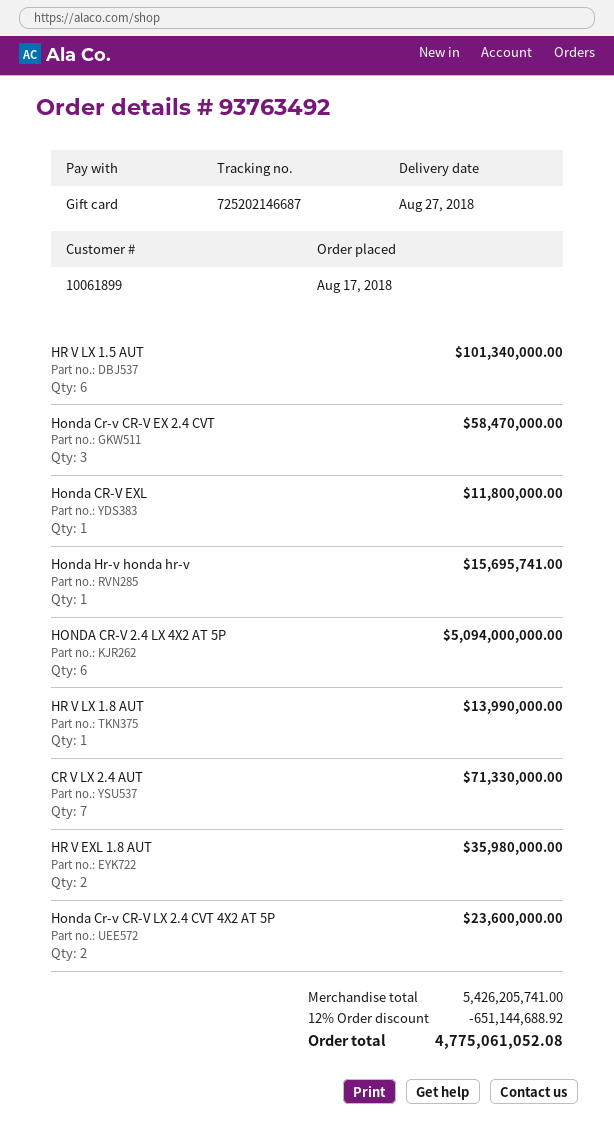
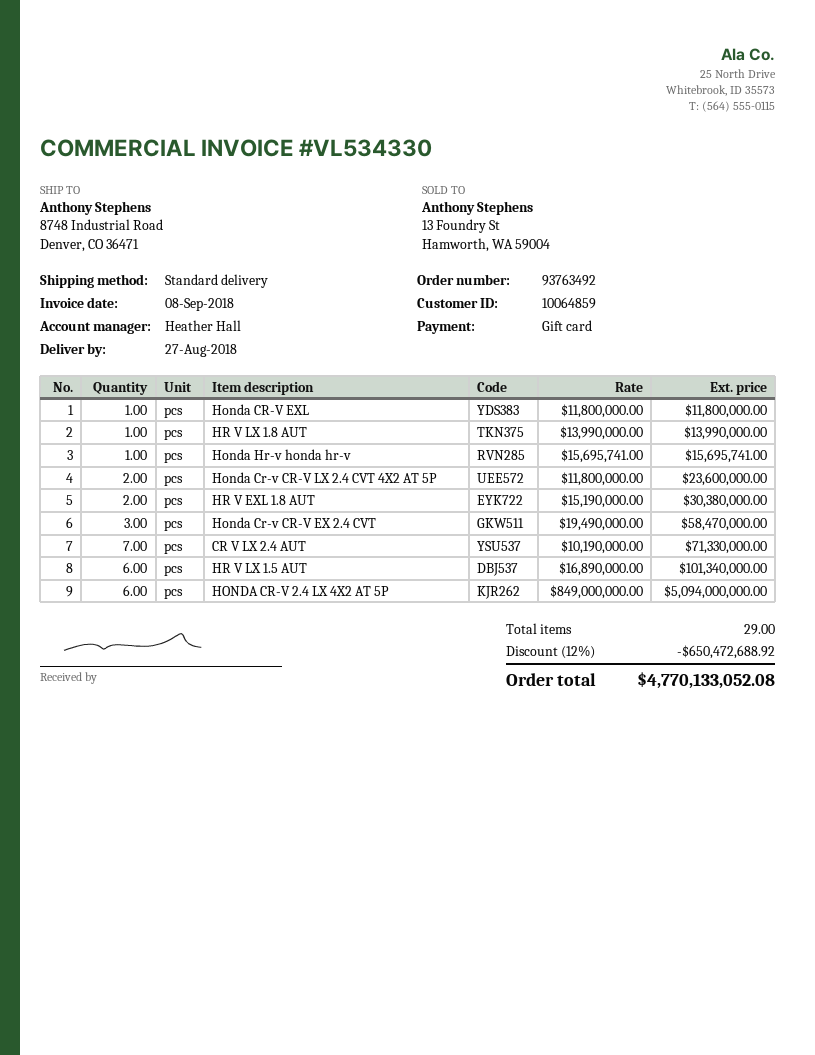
customer number: 10061899 -> 10064859
HR V EXL 1.8 AUT: 2 for 35980000.00 -> 2 for 30380000.00
discount: 12% = 651144688.92 -> 12% = 650472688.92
total: 4775061052.08 -> 4770133052.08

